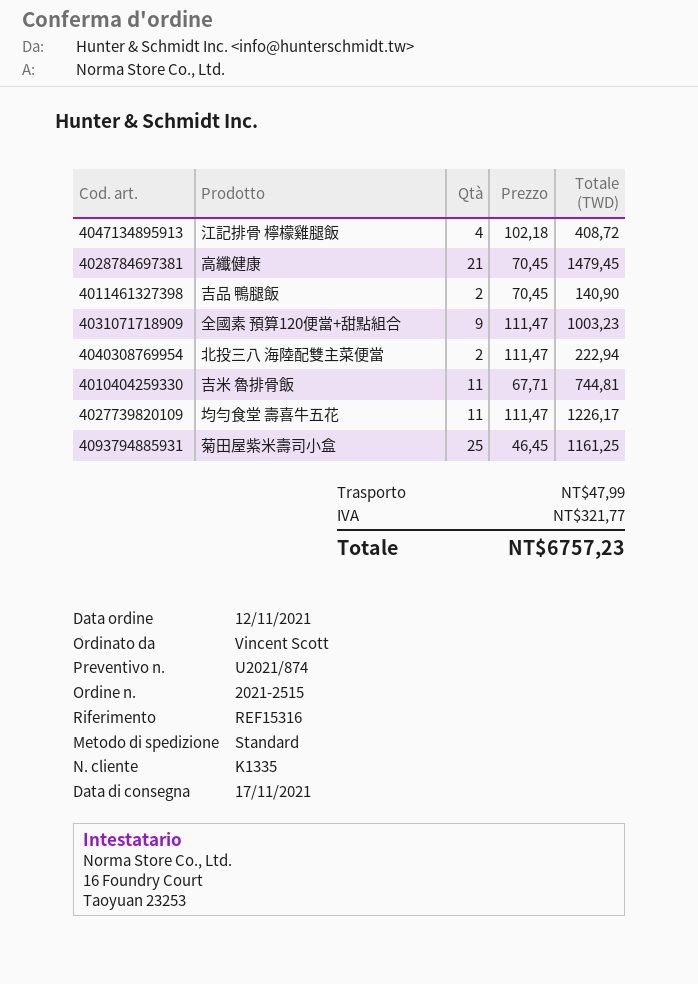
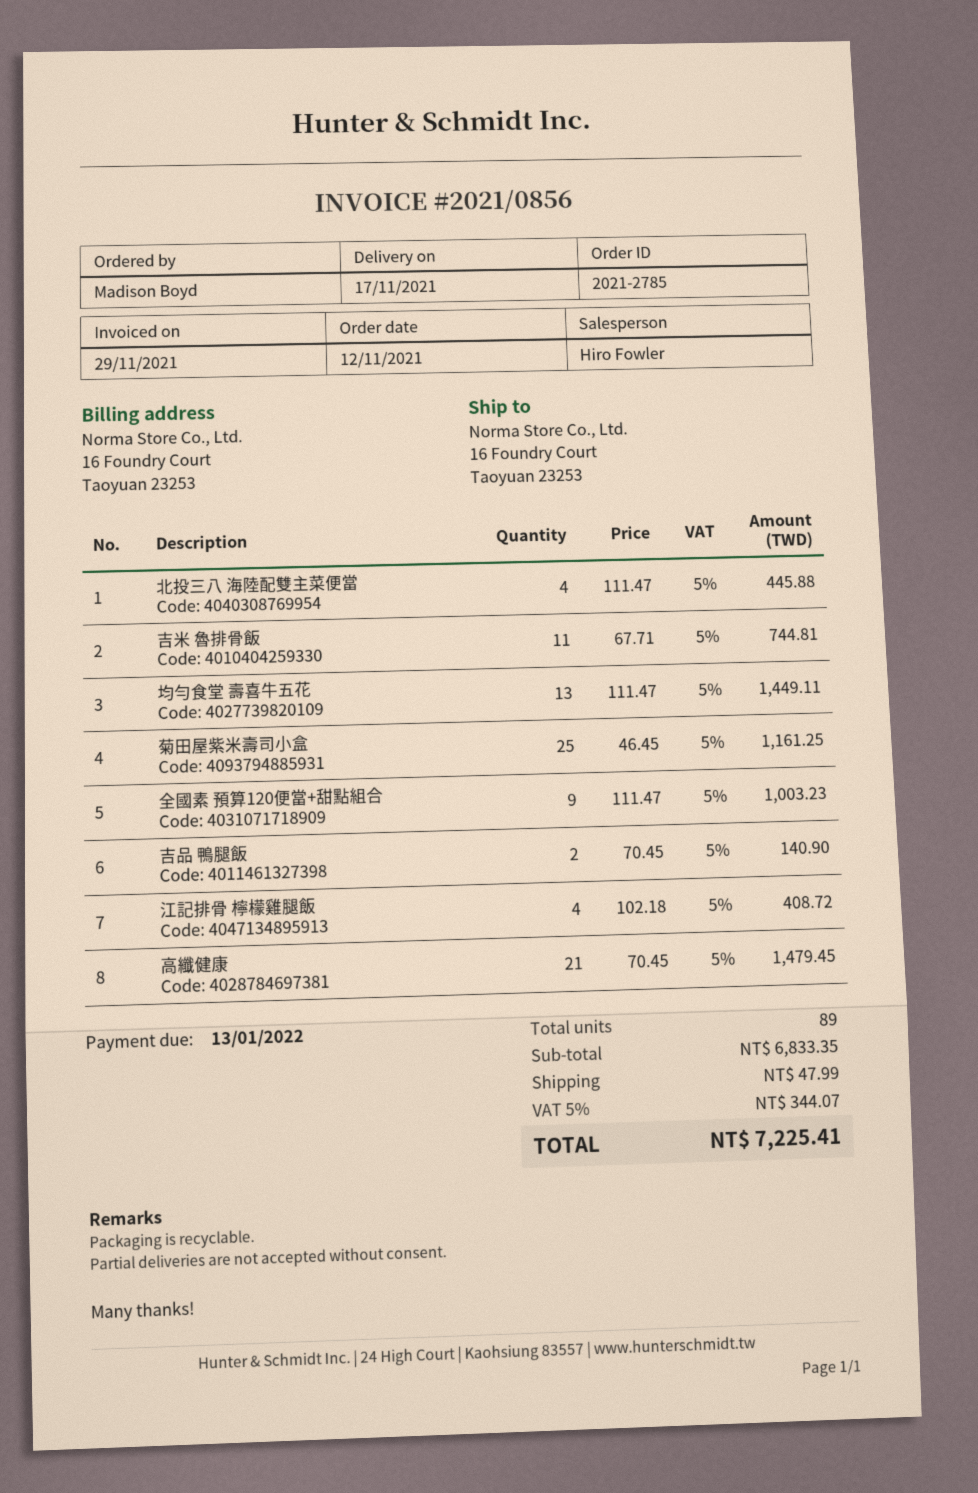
order number: 2021-2515 -> 2021-2785
ordered by: Vincent Scott -> Madison Boyd
北投三八 海陸配雙主菜便當: 2 x 111.47 = 222.94 -> 4 x 111.47 = 445.88
均勻食堂 壽喜牛五花: 11 x 111.47 = 1226.17 -> 13 x 111.47 = 1449.11
tax: 321.77 -> 344.07
total: 6757.23 -> 7225.41

